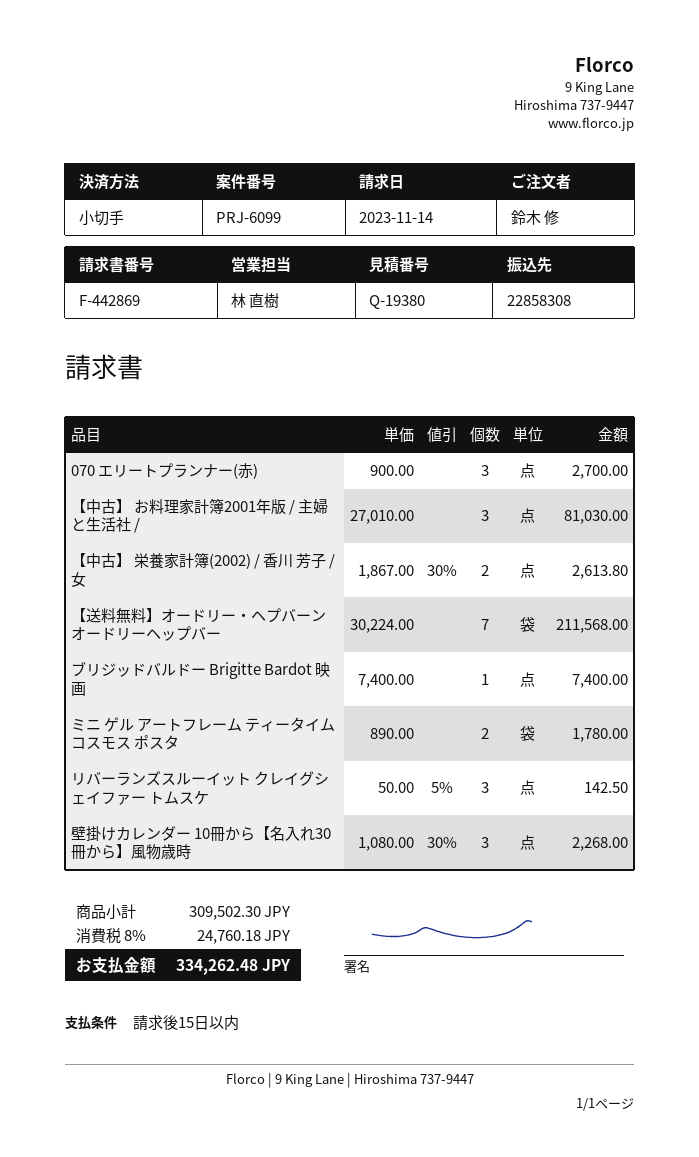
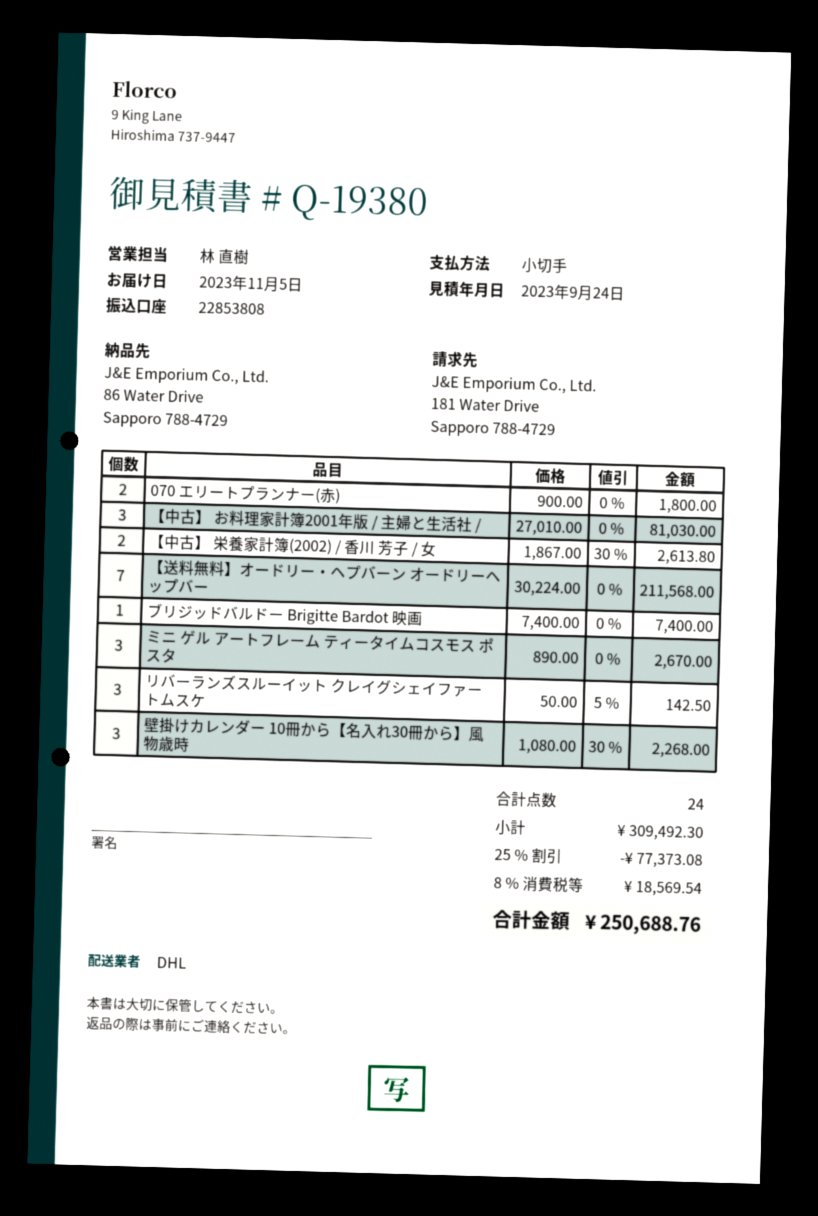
bank account: 22858308 -> 22853808
070 エリートプランナー(赤): 3 x 900.00 = 2700.00 -> 2 x 900.00 = 1800.00
ミニ ゲル アートフレーム ティータイムコスモス ポスタ: 2 x 890.00 = 1780.00 -> 3 x 890.00 = 2670.00
subtotal: 309502.30 -> 309492.30
discount: none -> 25% = 77373.08
tax: 8% = 24760.18 -> 8% = 18569.54
total: 334262.48 -> 250688.76

